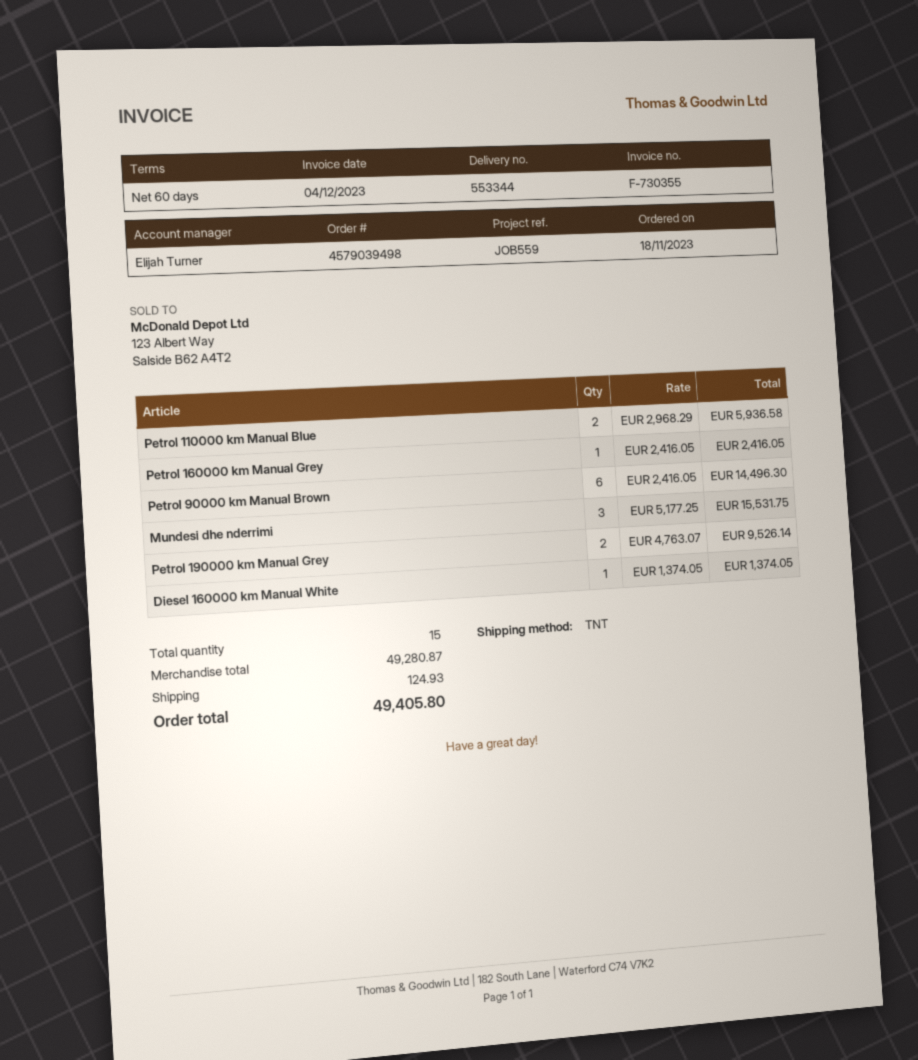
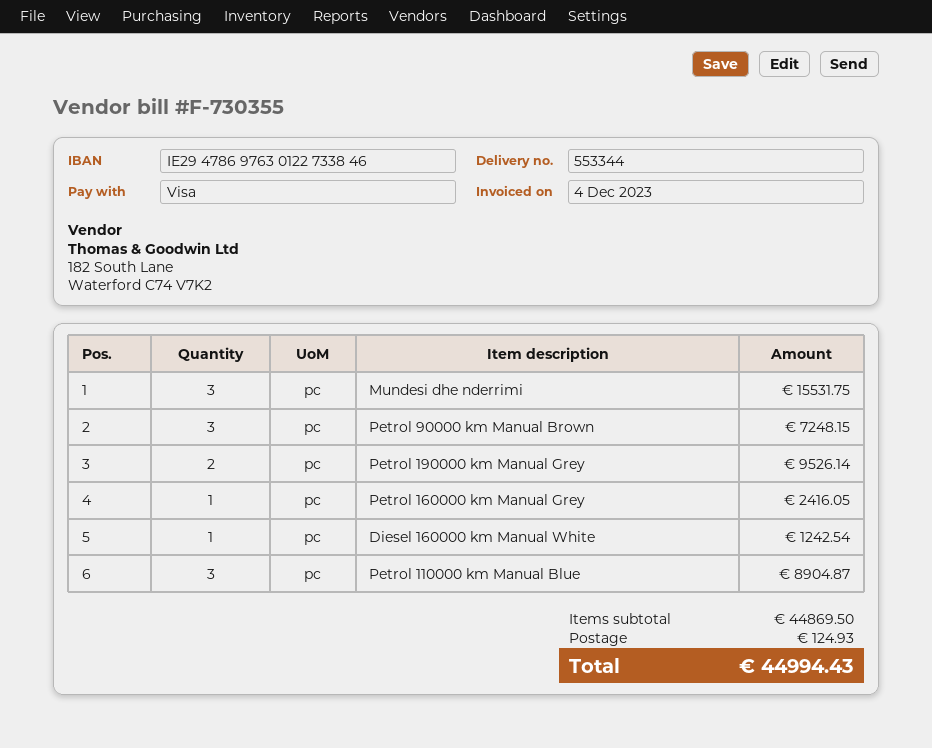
Petrol 110000 km Manual Blue: 2 for 5936.58 -> 3 for 8904.87
Petrol 90000 km Manual Brown: 6 for 14496.30 -> 3 for 7248.15
Diesel 160000 km Manual White: 1 for 1374.05 -> 1 for 1242.54
subtotal: 49280.87 -> 44869.50
total: 49405.80 -> 44994.43

